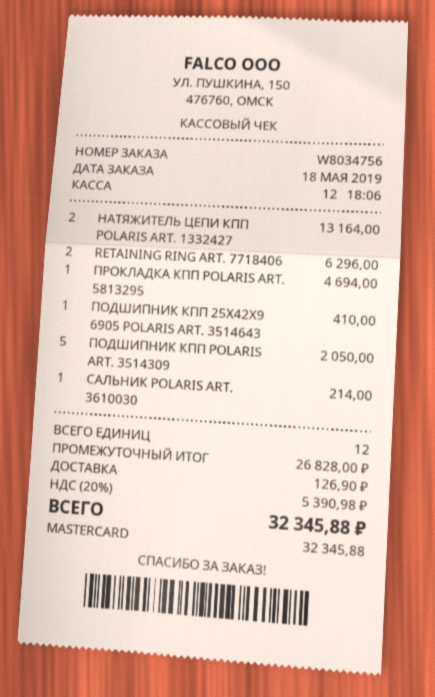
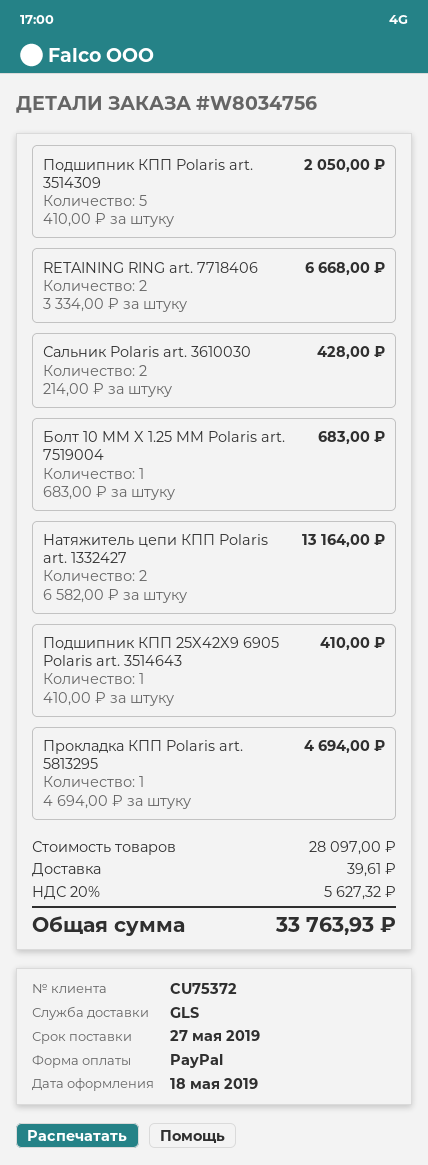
payment method: Mastercard -> PayPal
RETAINING RING ART. 7718406: 2 for 6296.00 -> 2 for 6668.00
САЛЬНИК POLARIS ART. 3610030: 1 for 214.00 -> 2 for 428.00
Болт 10 MM X 1.25 MM Polaris art. 7519004: none -> 1 for 683.00
subtotal: 26828.00 -> 28097.00
shipping: 126.90 -> 39.61
tax: 20% = 5390.98 -> 20% = 5627.32
total: 32345.88 -> 33763.93

